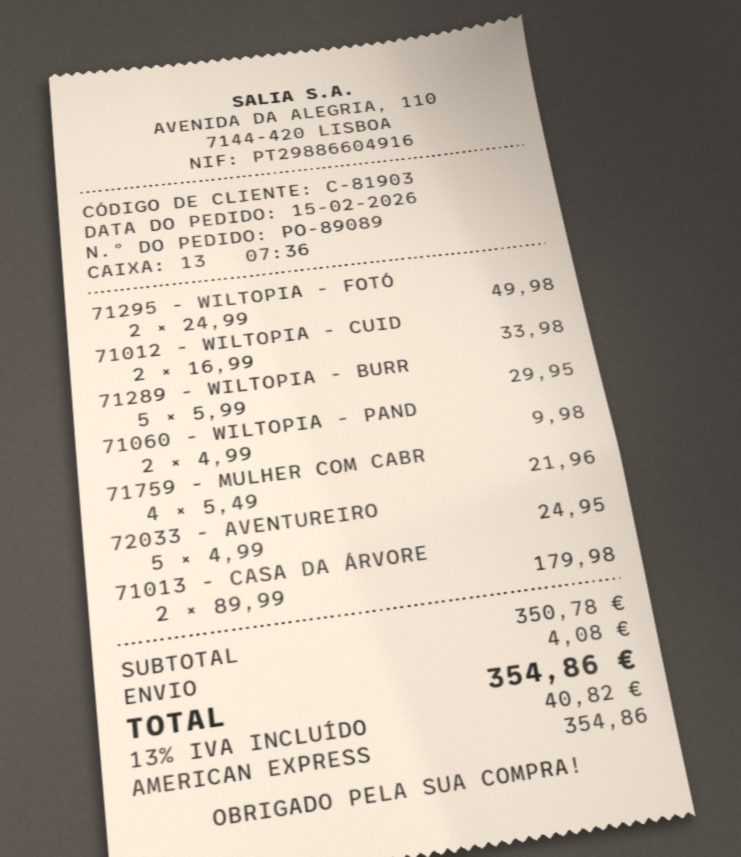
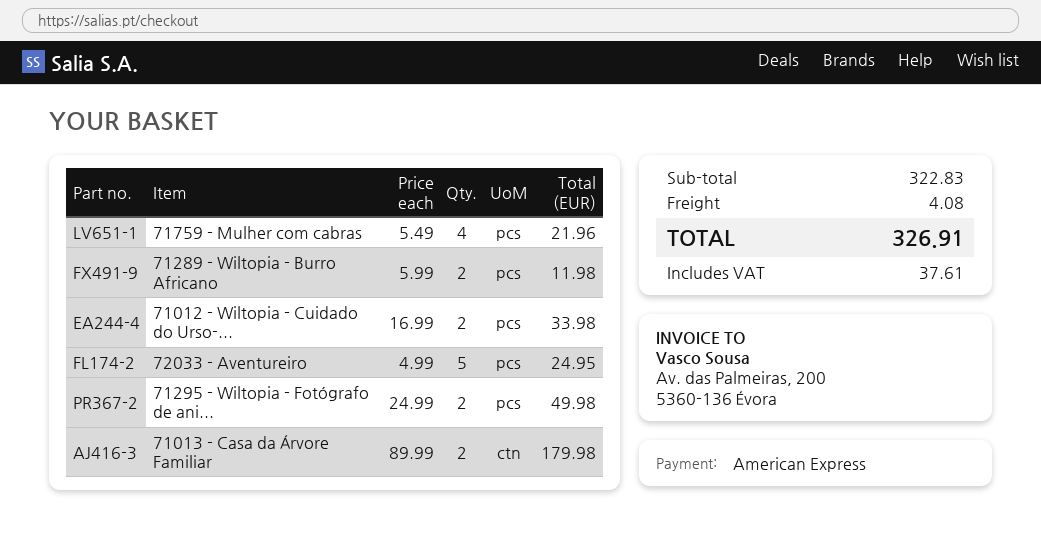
71289 - WILTOPIA - BURR: 5 x 5.99 = 29.95 -> 2 x 5.99 = 11.98
71060 - WILTOPIA - PAND: 2 x 4.99 = 9.98 -> none
subtotal: 350.78 -> 322.83
tax: 40.82 -> 37.61
total: 354.86 -> 326.91

